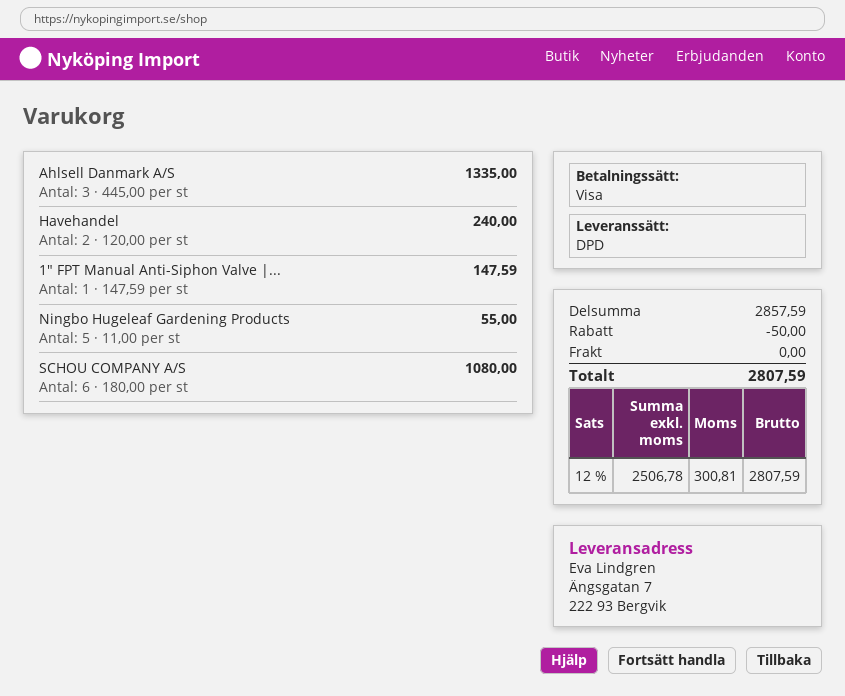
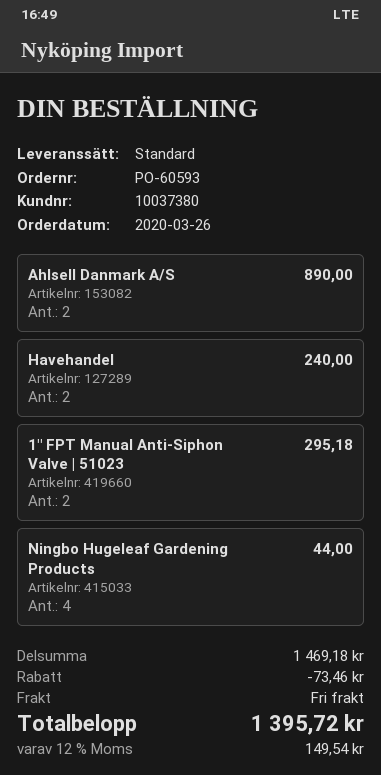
shipping method: DPD -> standard
Ahlsell Danmark A/S: 3 for 1335.00 -> 2 for 890.00
1" FPT Manual Anti-Siphon Valve |...: 1 for 147.59 -> 2 for 295.18
Ningbo Hugeleaf Gardening Products: 5 for 55.00 -> 4 for 44.00
SCHOU COMPANY A/S: 6 for 1080.00 -> none
subtotal: 2857.59 -> 1469.18
discount: 50.00 -> 73.46
tax: 12% = 300.81 -> 12% = 149.54
total: 2807.59 -> 1395.72

